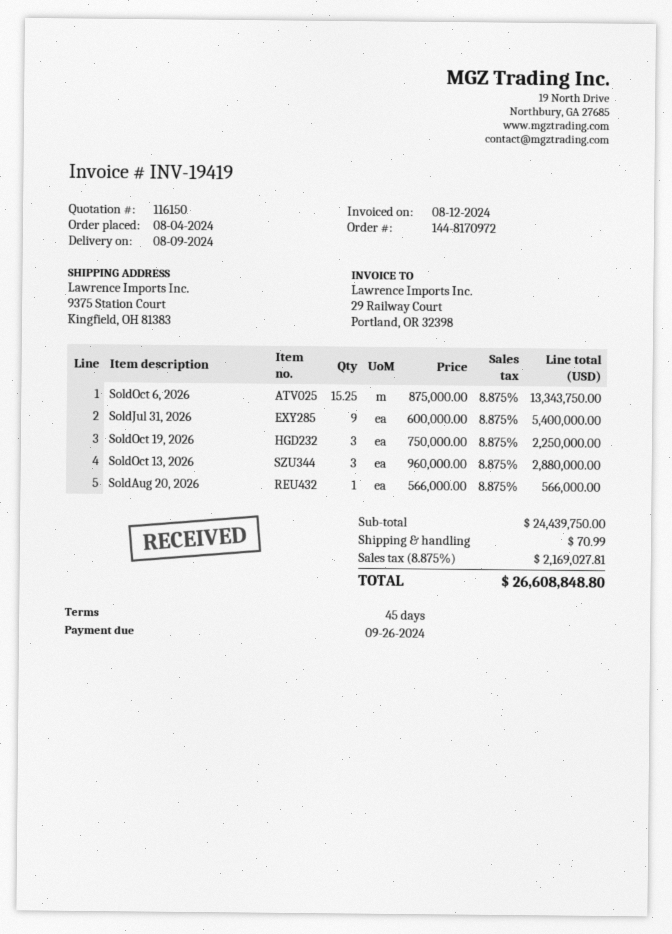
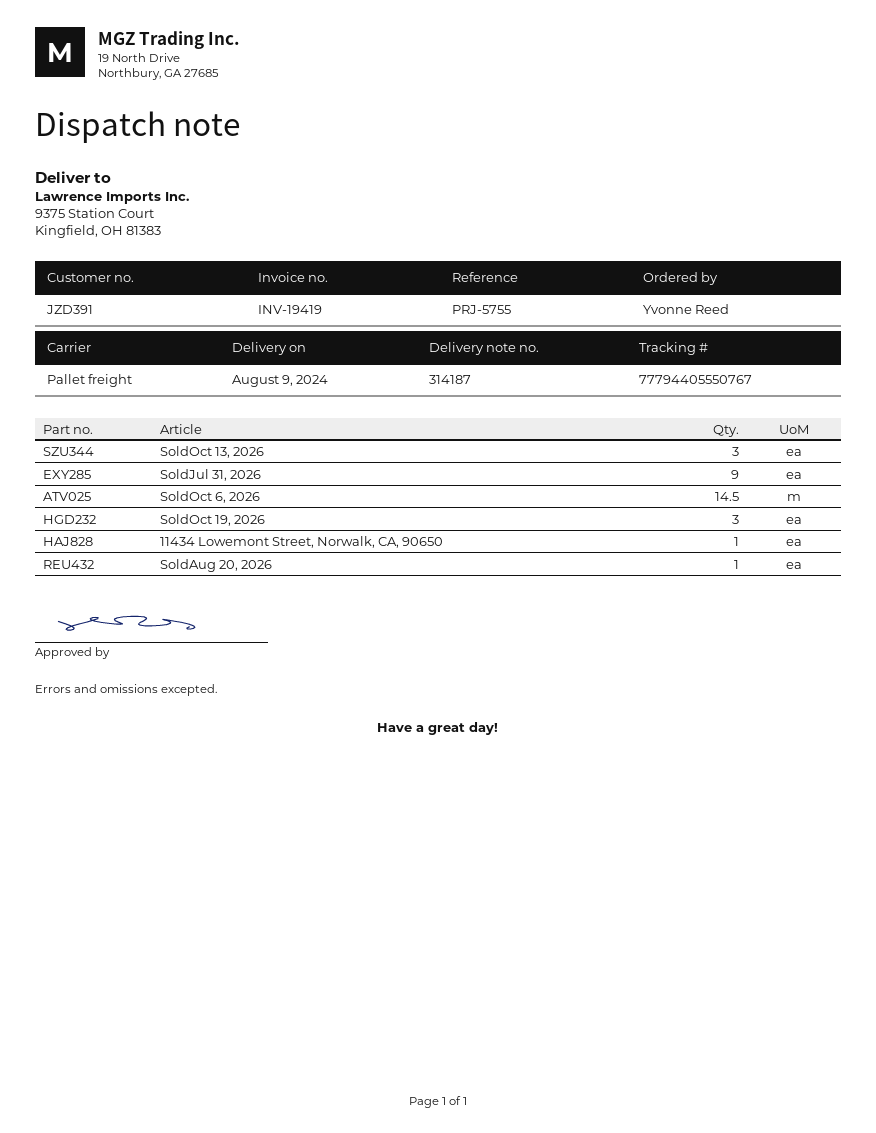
SoldOct 6, 2026: 15.25 -> 14.5
11434 Lowemont Street, Norwalk, CA, 90650: none -> 1

